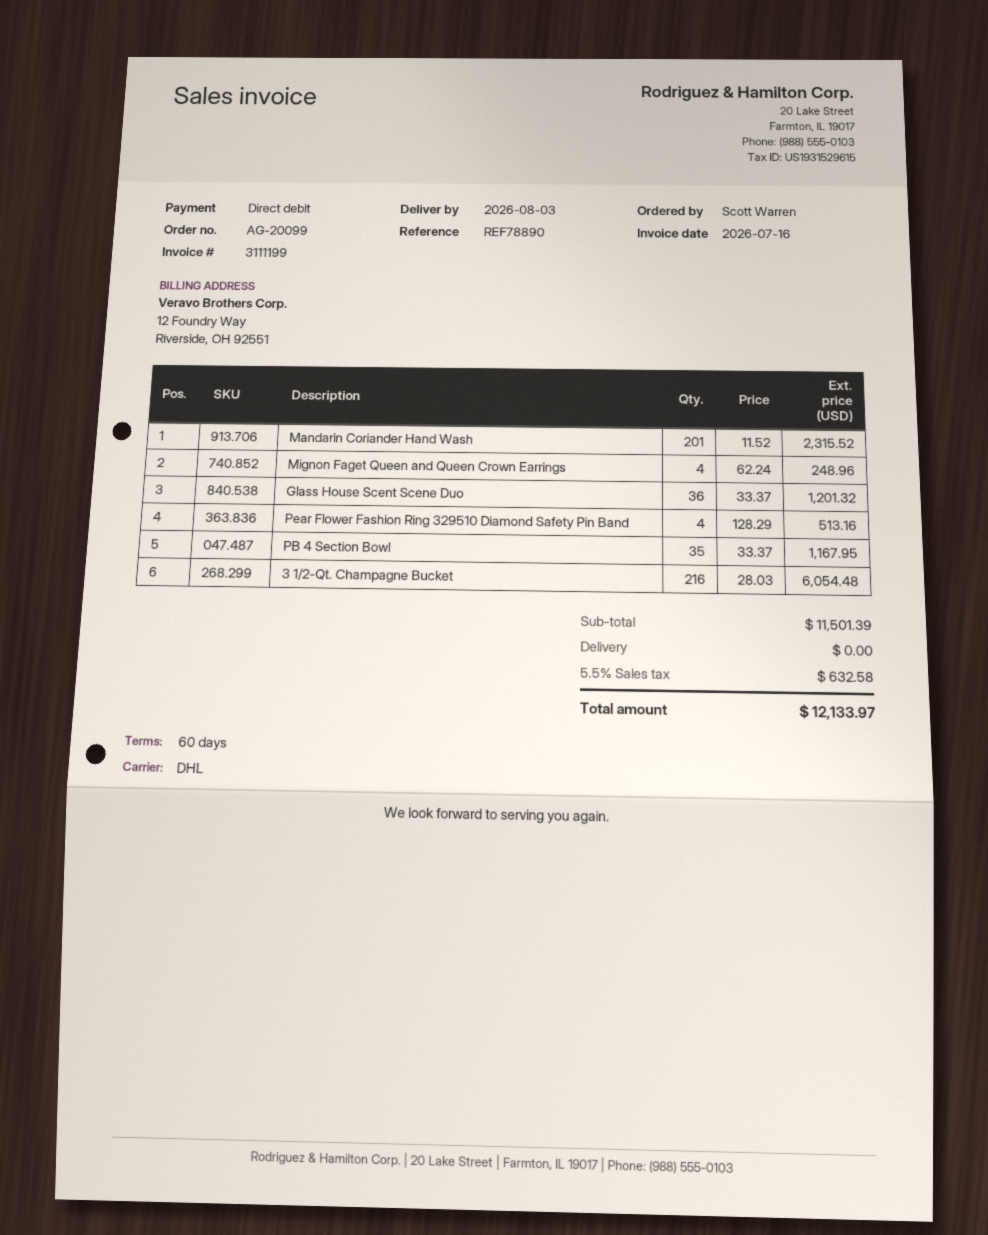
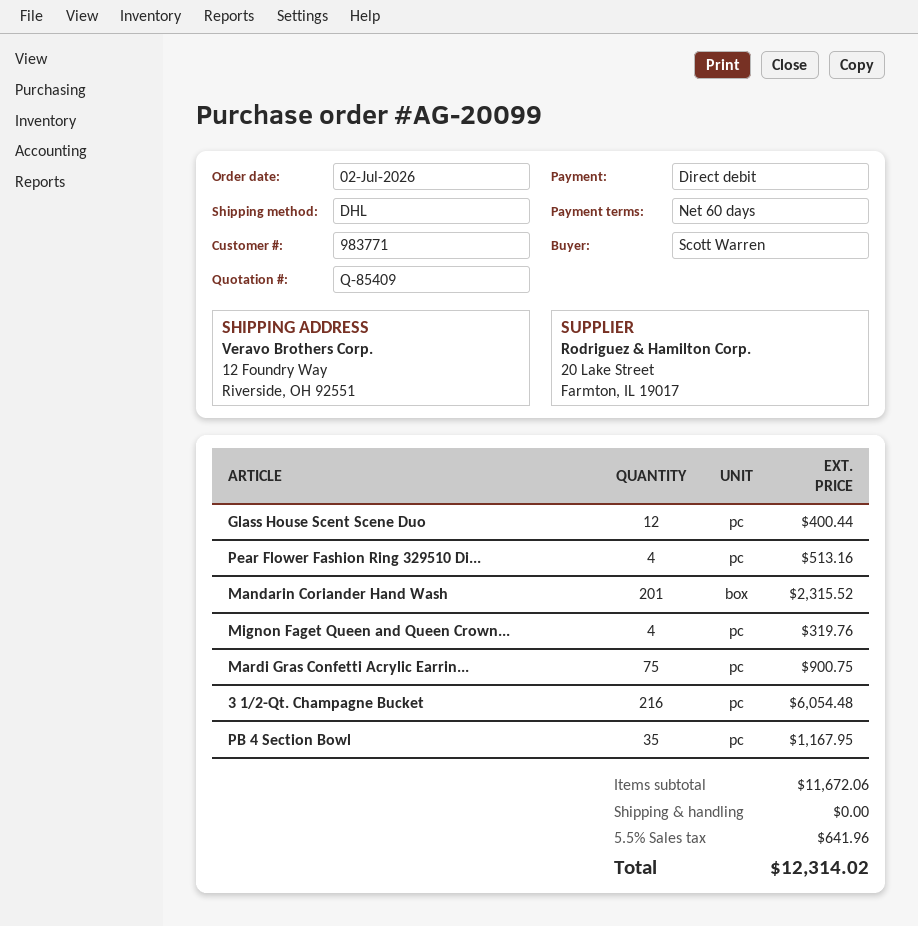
Mignon Faget Queen and Queen Crown Earrings: 4 for 248.96 -> 4 for 319.76
Glass House Scent Scene Duo: 36 for 1201.32 -> 12 for 400.44
Mardi Gras Confetti Acrylic Earrin...: none -> 75 for 900.75
subtotal: 11501.39 -> 11672.06
tax: 5.5% = 632.58 -> 5.5% = 641.96
total: 12133.97 -> 12314.02

